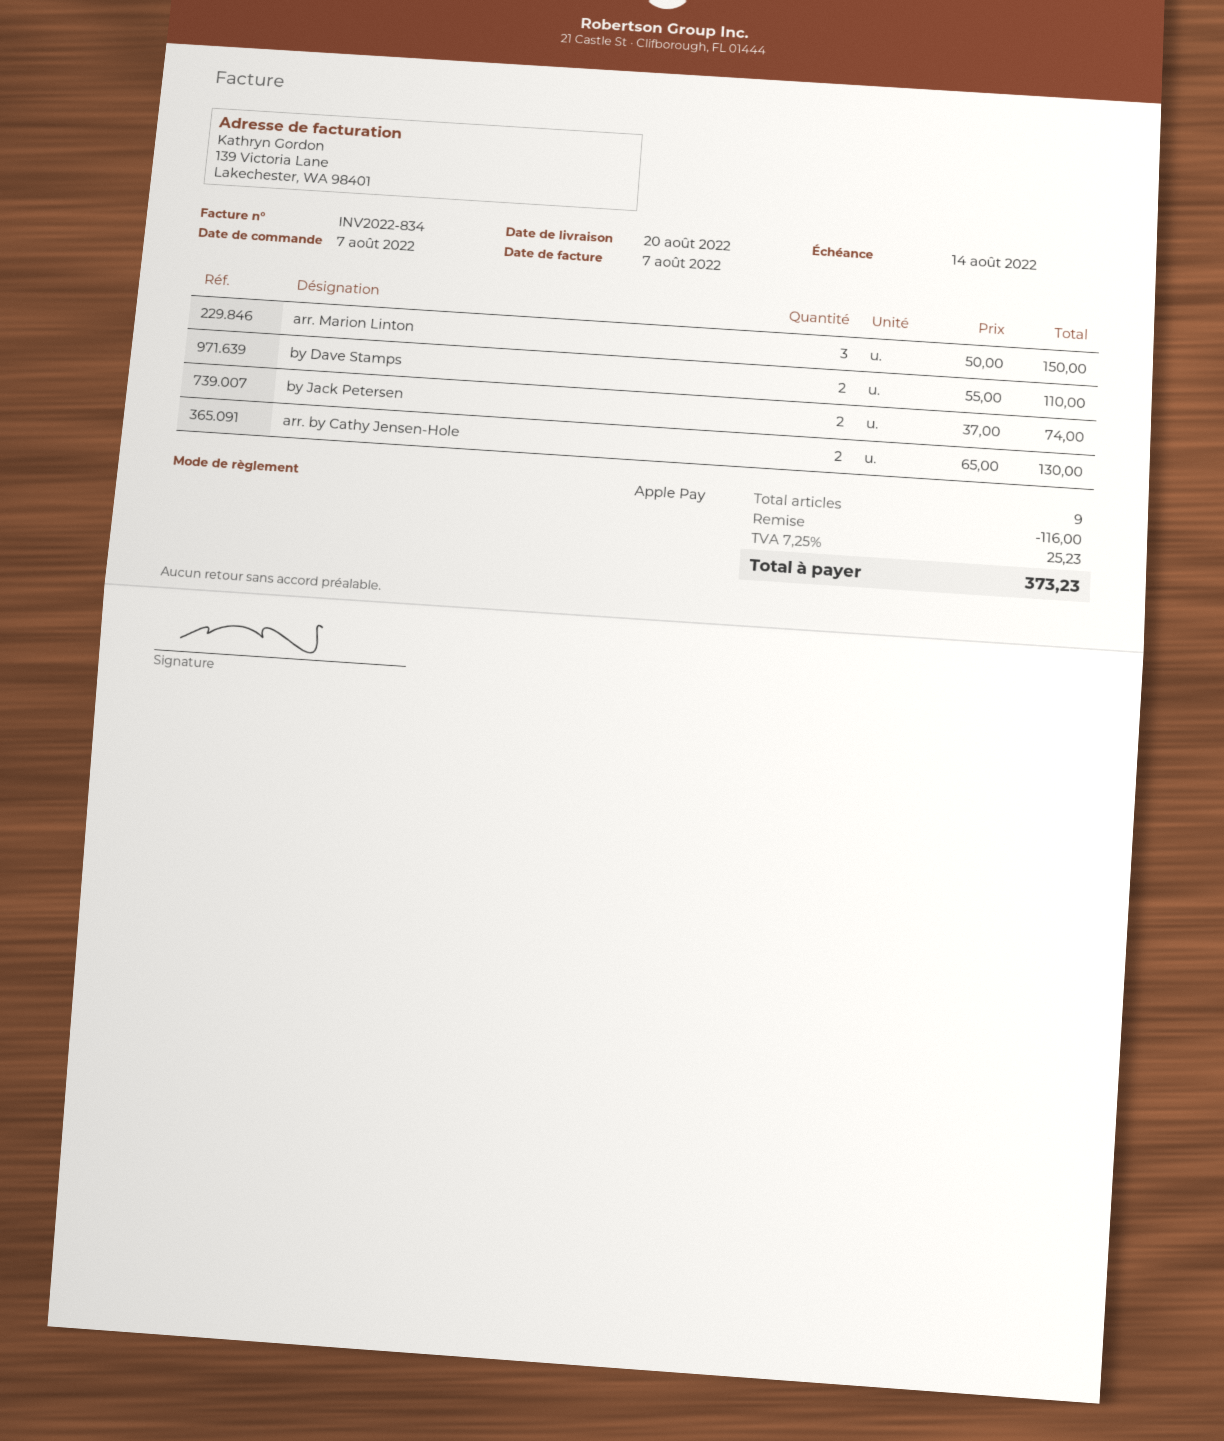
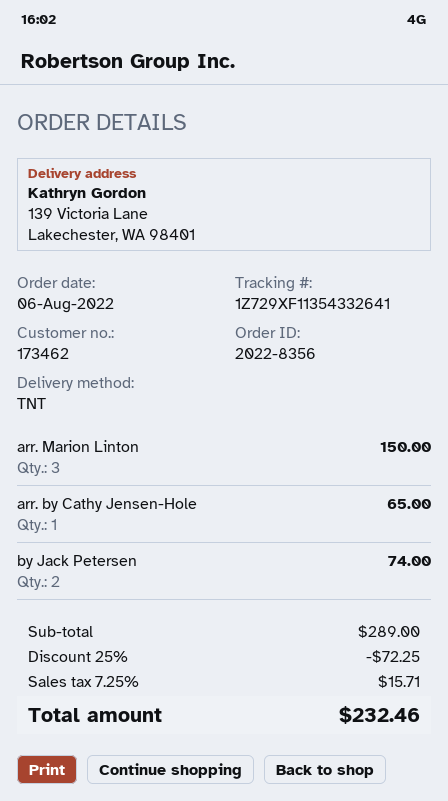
order date: 2022-08-07 -> 2022-08-06
by Dave Stamps: 2 for 110.00 -> none
arr. by Cathy Jensen-Hole: 2 for 130.00 -> 1 for 65.00
discount: 116.00 -> 72.25
tax: 7.25% = 25.23 -> 7.25% = 15.71
total: 373.23 -> 232.46

